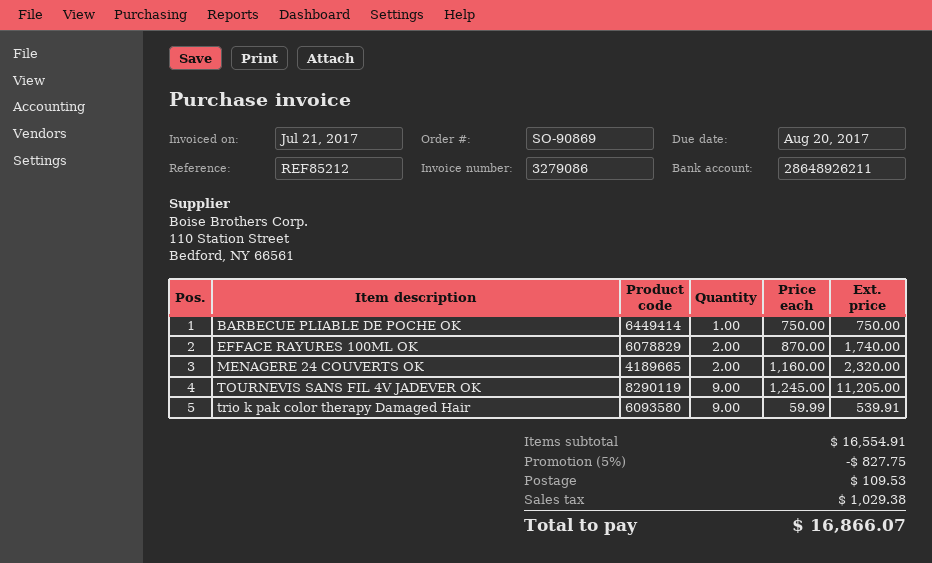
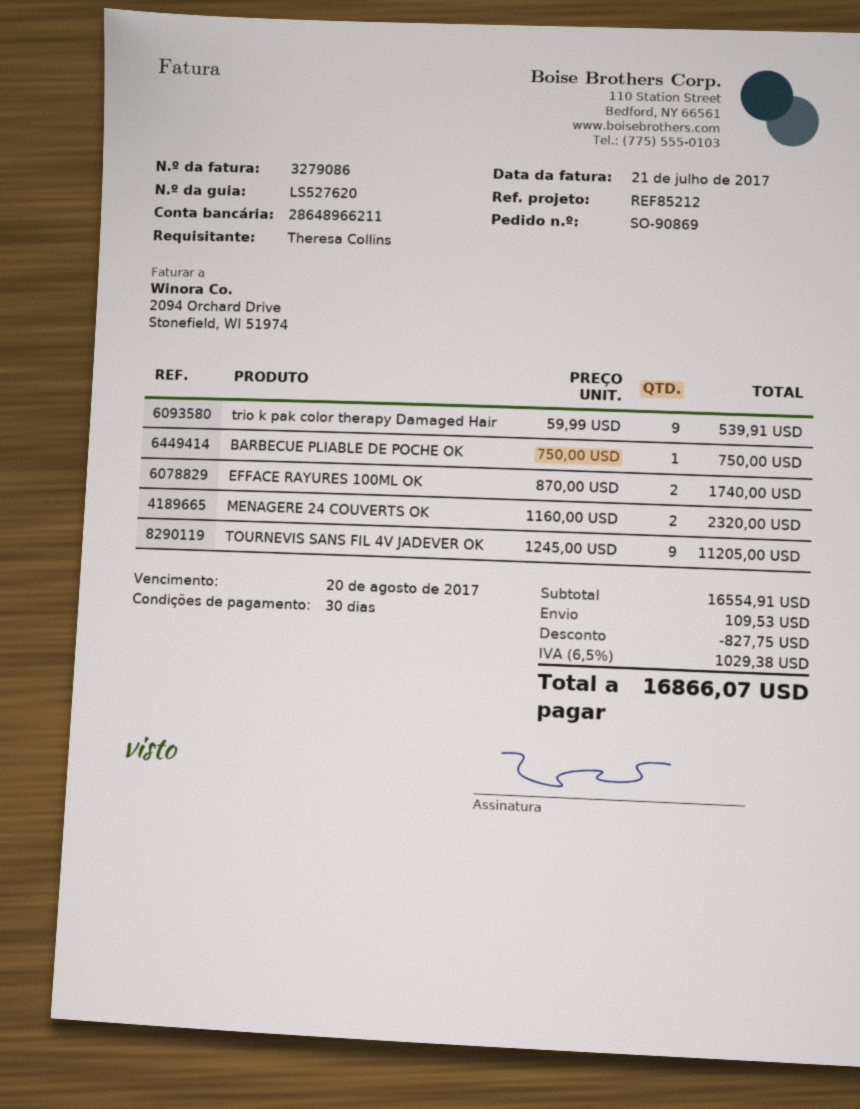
bank account: 28648926211 -> 28648966211

